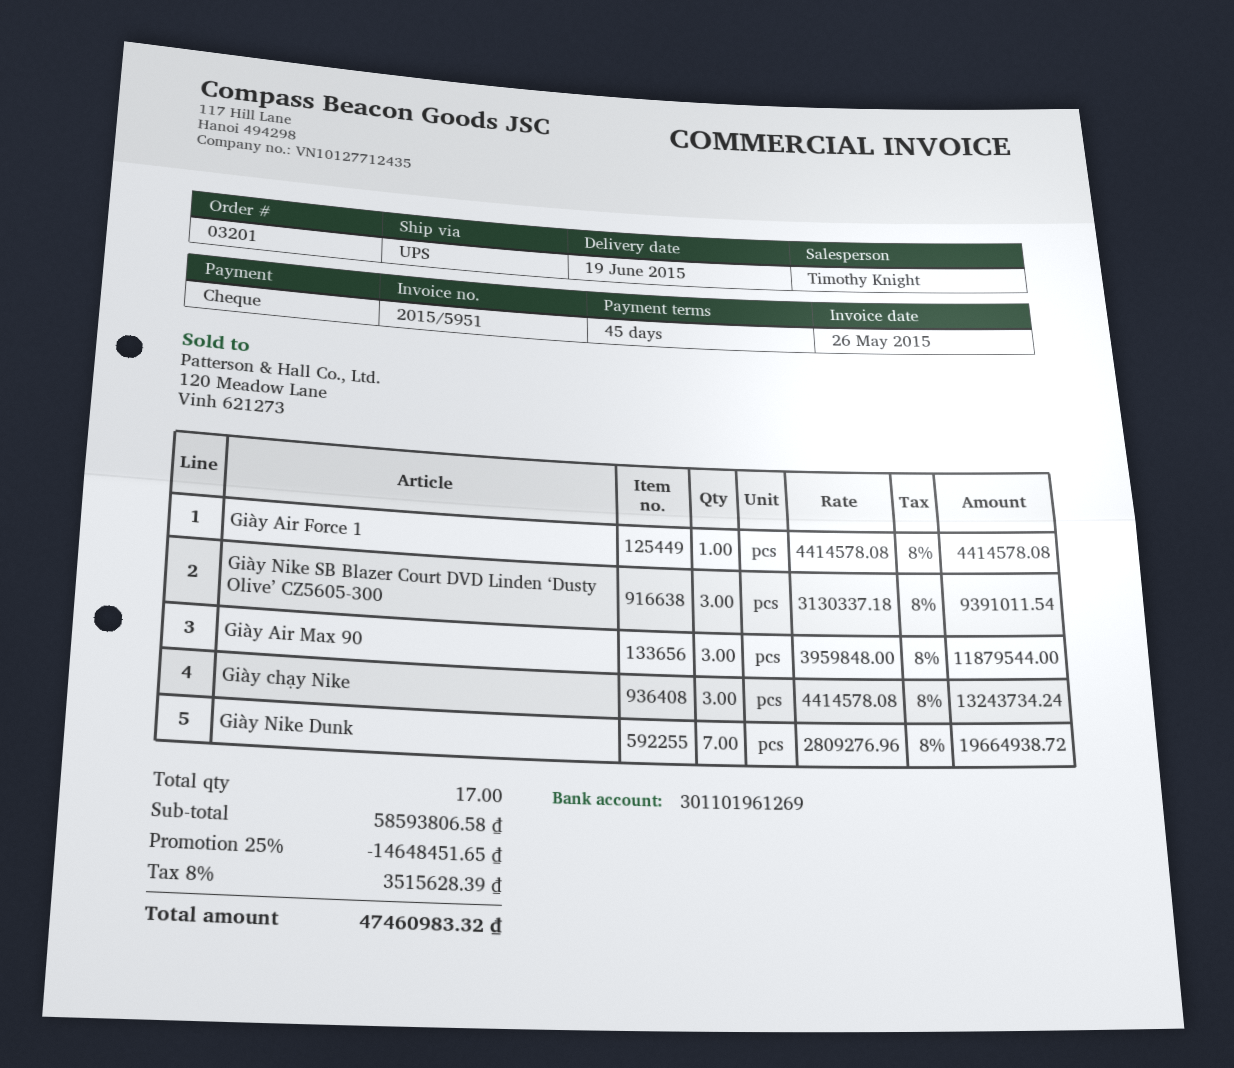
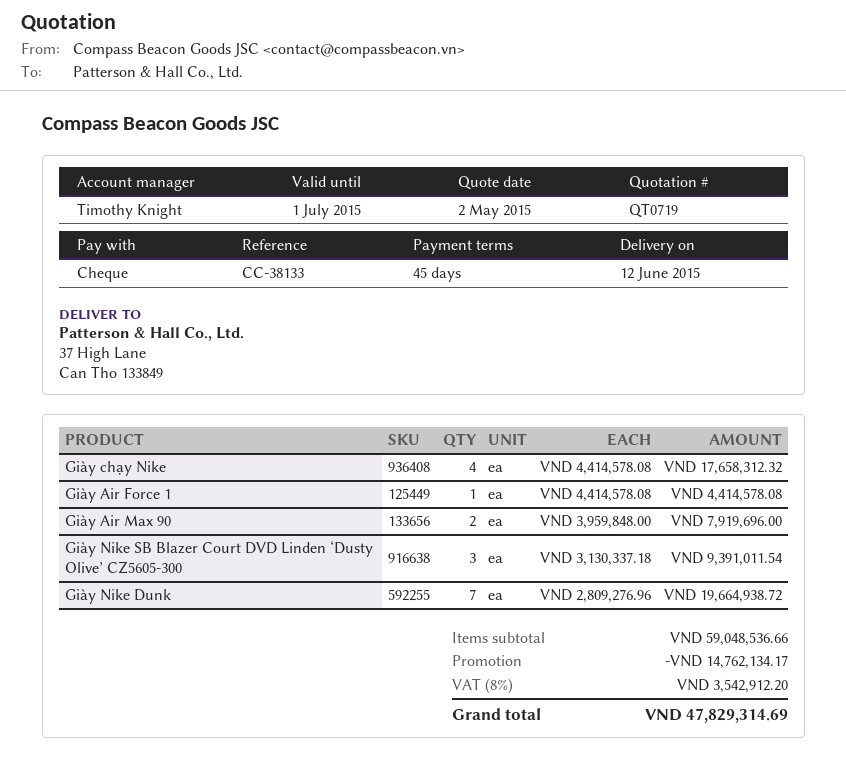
delivery date: 2015-06-19 -> 2015-06-12
Giày Air Max 90: 3 x 3959848.00 = 11879544.00 -> 2 x 3959848.00 = 7919696.00
Giày chạy Nike: 3 x 4414578.08 = 13243734.24 -> 4 x 4414578.08 = 17658312.32
subtotal: 58593806.58 -> 59048536.66
discount: 14648451.65 -> 14762134.17
tax: 8% = 3515628.39 -> 8% = 3542912.20
total: 47460983.32 -> 47829314.69

